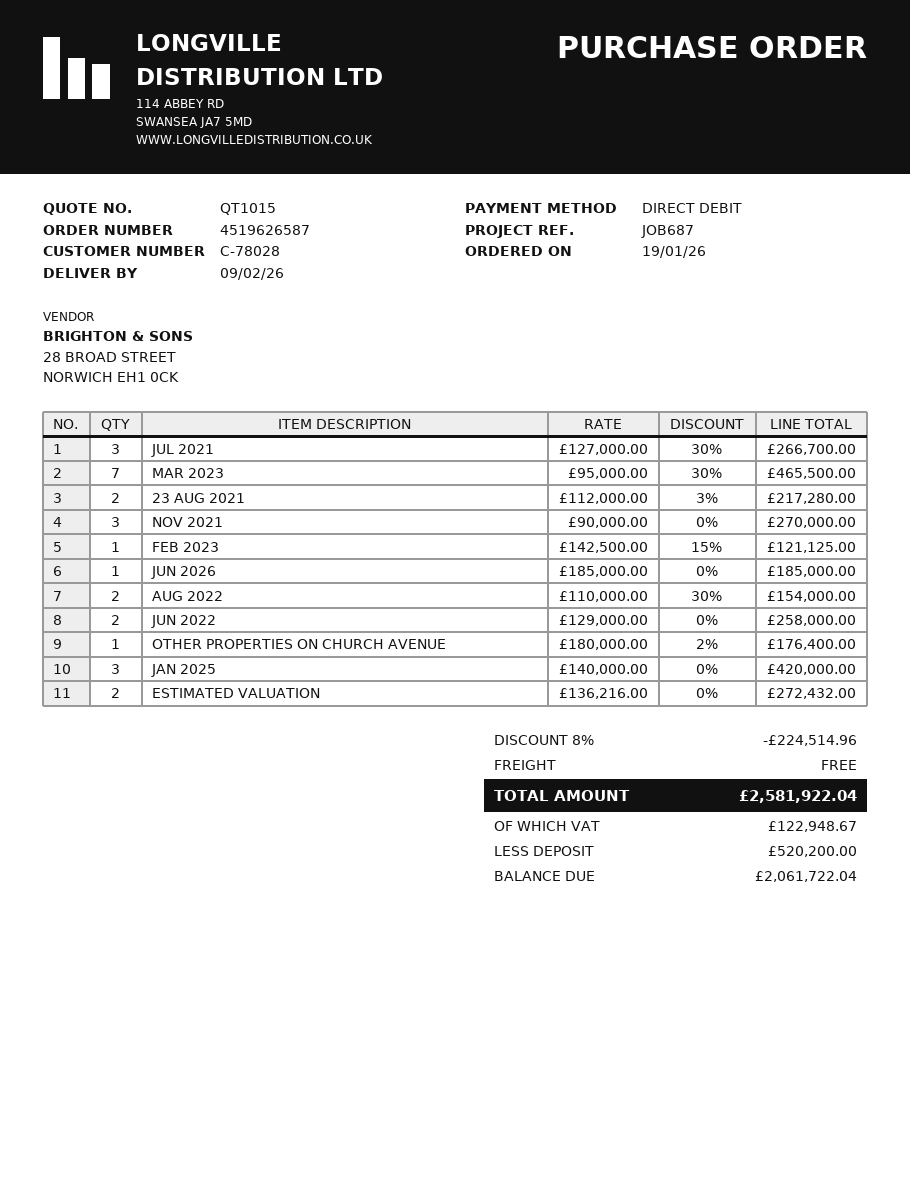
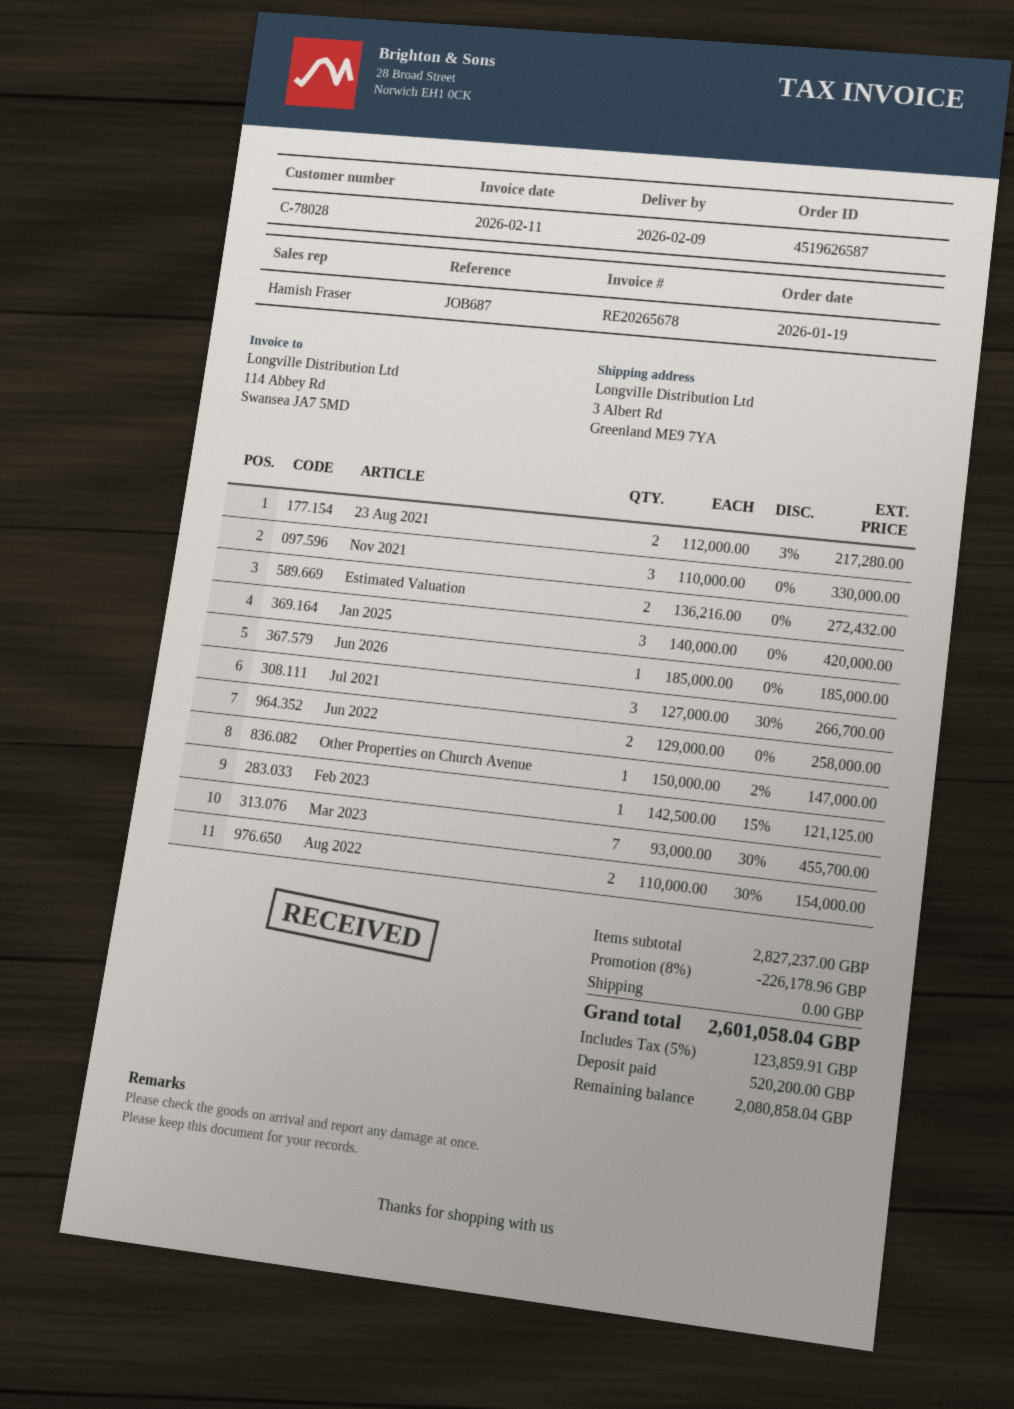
MAR 2023: 7 x 95000.00 - 30% = 465500.00 -> 7 x 93000.00 - 30% = 455700.00
NOV 2021: 3 x 90000.00 = 270000.00 -> 3 x 110000.00 = 330000.00
OTHER PROPERTIES ON CHURCH AVENUE: 1 x 180000.00 - 2% = 176400.00 -> 1 x 150000.00 - 2% = 147000.00
discount: 8% = 224514.96 -> 8% = 226178.96
tax: 122948.67 -> 123859.91
total: 2581922.04 -> 2601058.04
balance: 2061722.04 -> 2080858.04

